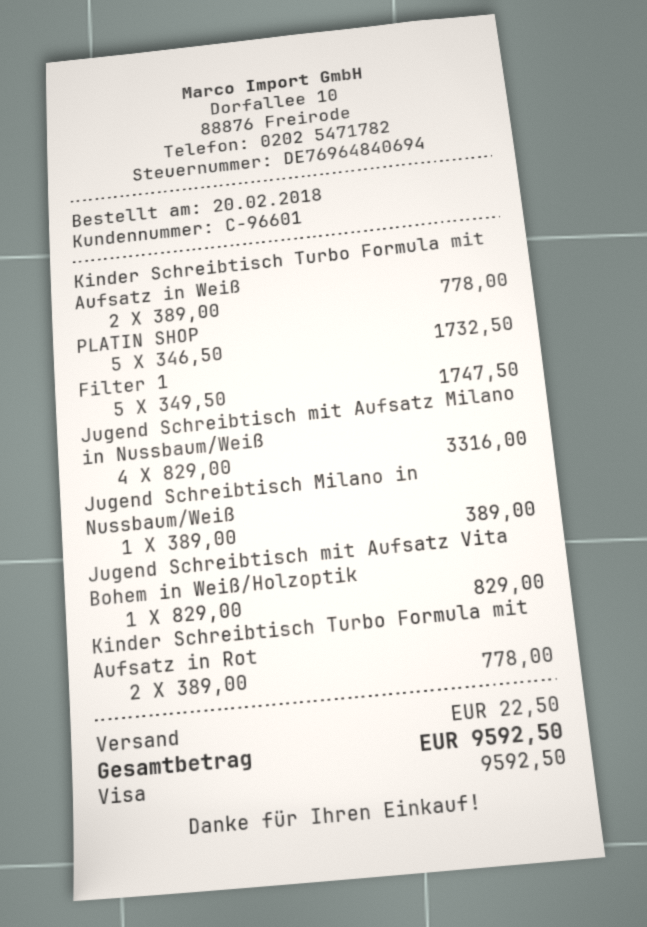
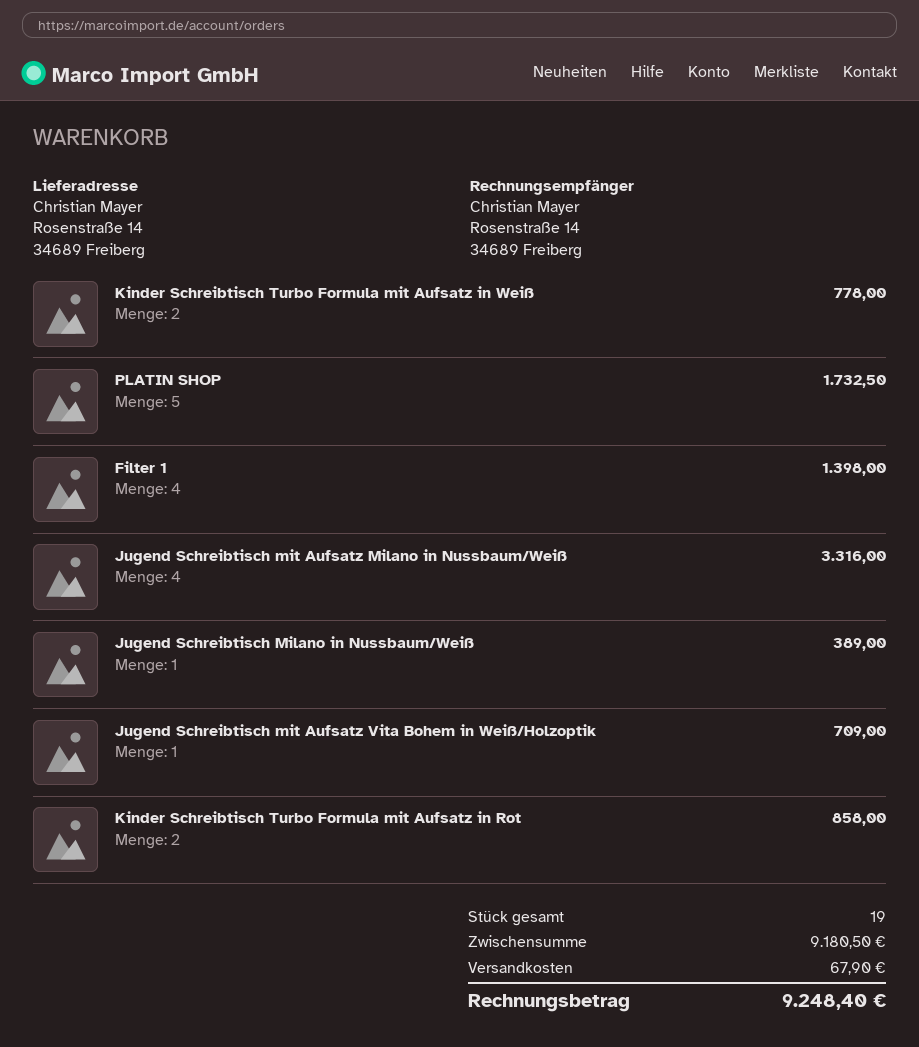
Filter 1: 5 for 1747.50 -> 4 for 1398.00
Jugend Schreibtisch mit Aufsatz Vita Bohem in Weiß/Holzoptik: 1 for 829.00 -> 1 for 709.00
Kinder Schreibtisch Turbo Formula mit Aufsatz in Rot: 2 for 778.00 -> 2 for 858.00
shipping: 22.50 -> 67.90
total: 9592.50 -> 9248.40

